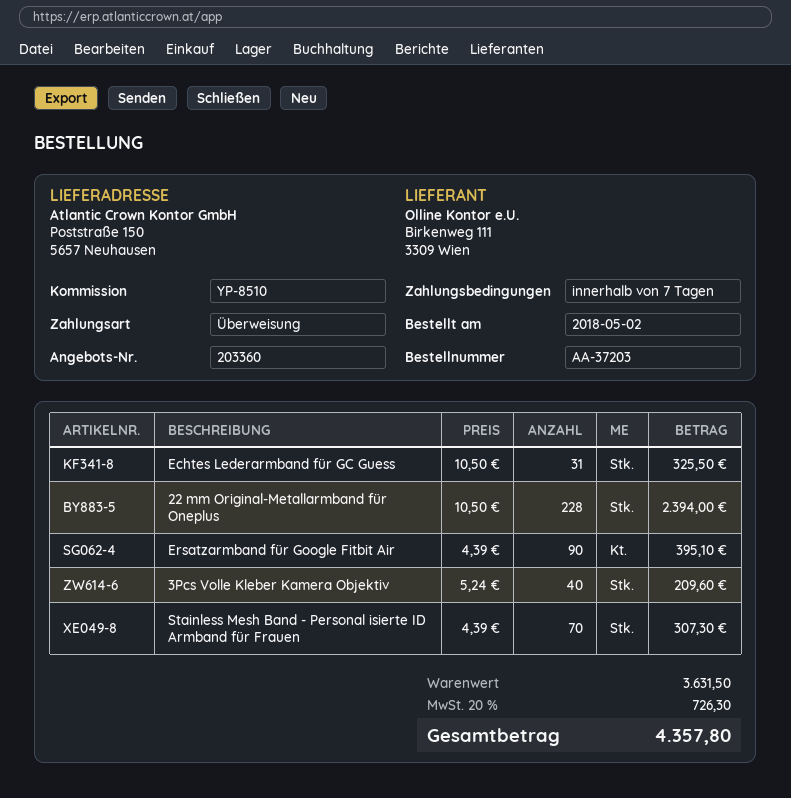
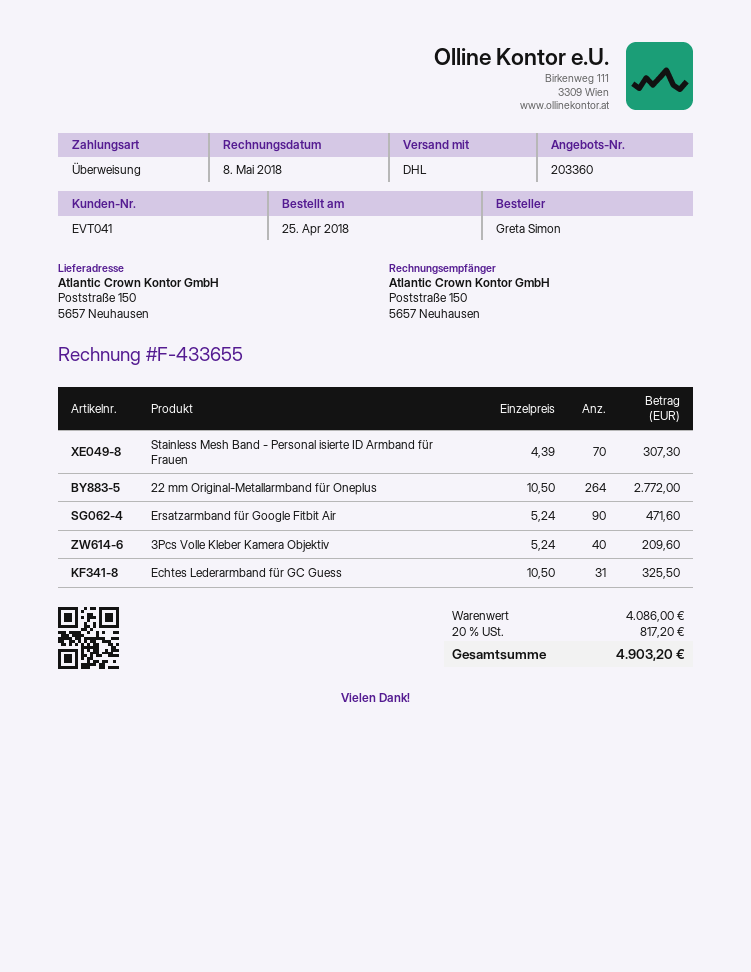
order date: 2018-05-02 -> 2018-04-25
22 mm Original-Metallarmband für Oneplus: 228 x 10.50 = 2394.00 -> 264 x 10.50 = 2772.00
Ersatzarmband für Google Fitbit Air: 90 x 4.39 = 395.10 -> 90 x 5.24 = 471.60
subtotal: 3631.50 -> 4086.00
tax: 20% = 726.30 -> 20% = 817.20
total: 4357.80 -> 4903.20

